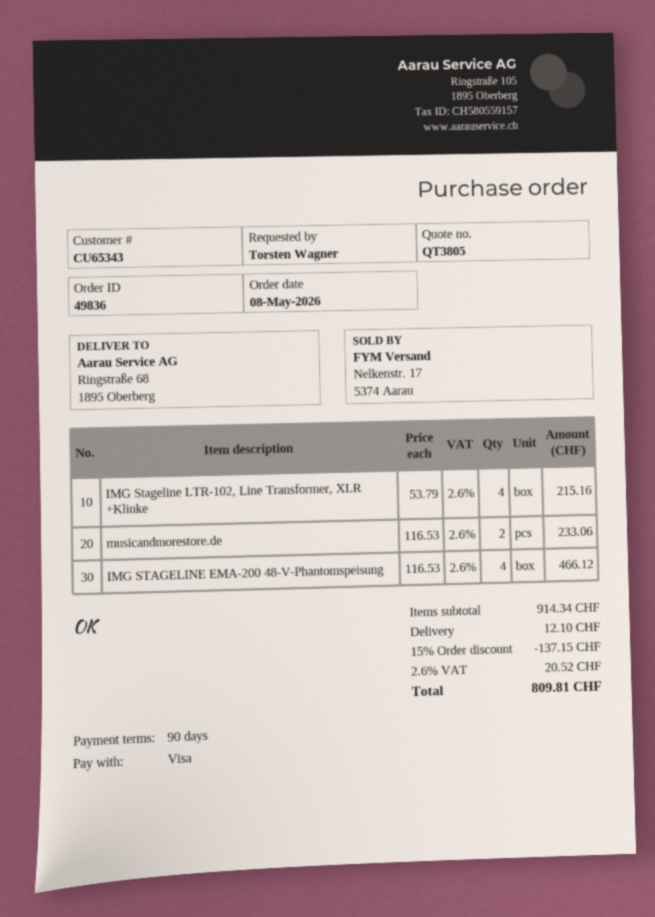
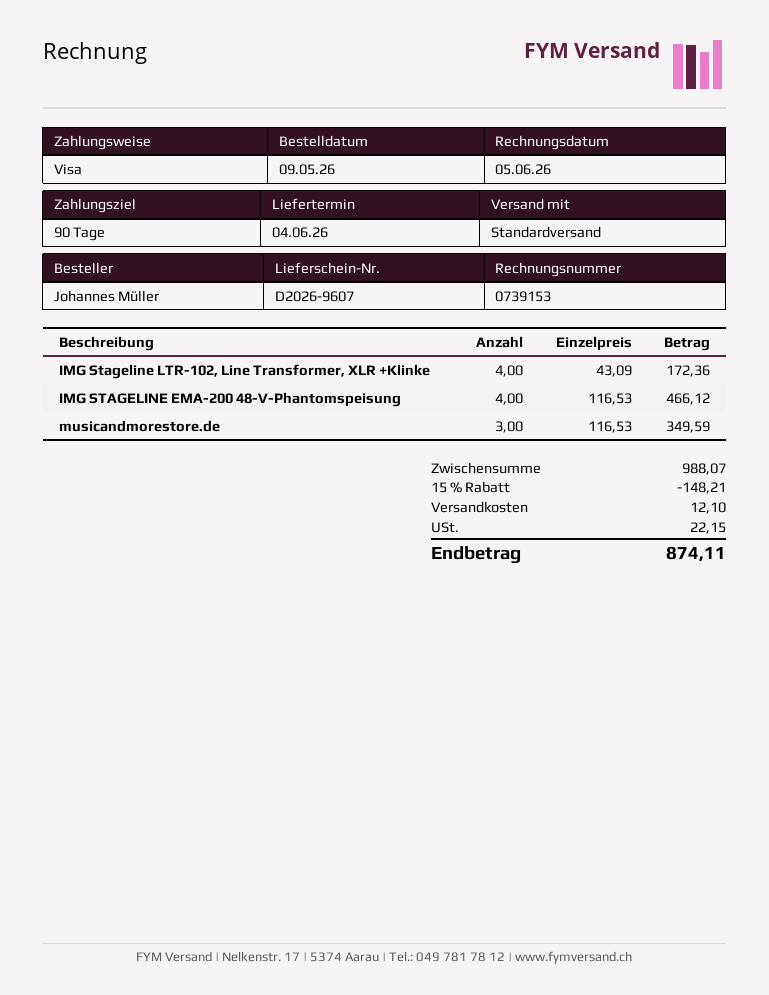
order date: 2026-05-08 -> 2026-05-09
ordered by: Torsten Wagner -> Johannes Müller
IMG Stageline LTR-102, Line Transformer, XLR +Klinke: 4 x 53.79 = 215.16 -> 4 x 43.09 = 172.36
musicandmorestore.de: 2 x 116.53 = 233.06 -> 3 x 116.53 = 349.59
subtotal: 914.34 -> 988.07
discount: 15% = 137.15 -> 15% = 148.21
tax: 20.52 -> 22.15
total: 809.81 -> 874.11

